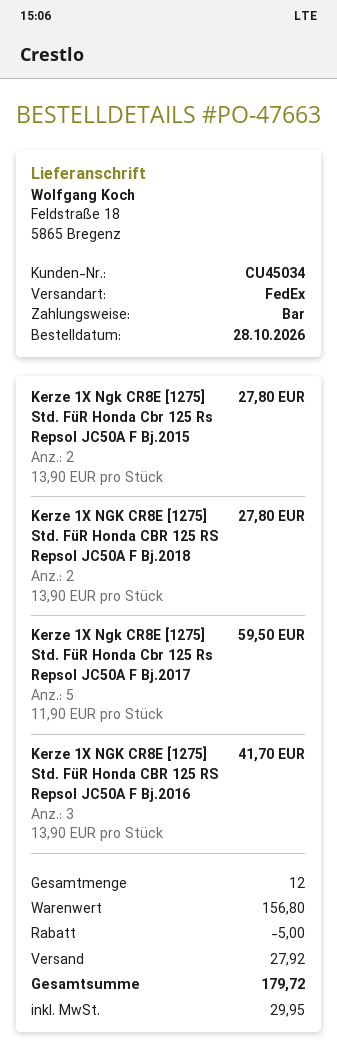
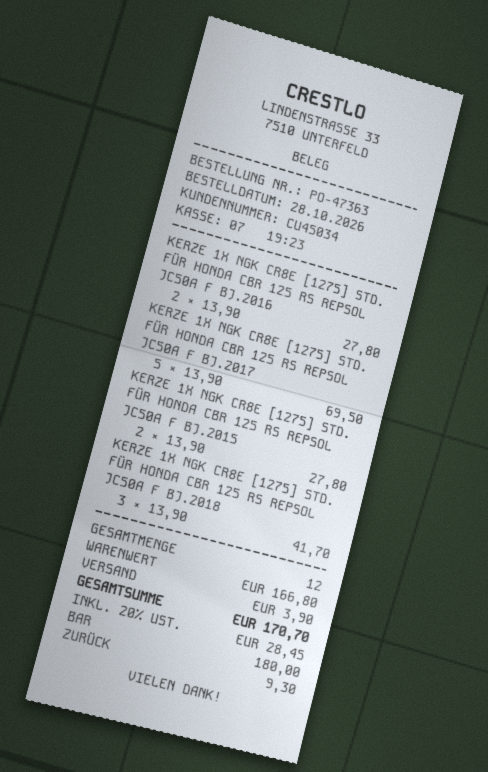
order number: PO-47663 -> PO-47363
Kerze 1X NGK CR8E [1275] Std. FüR Honda CBR 125 RS Repsol JC50A F Bj.2018: 2 x 13.90 = 27.80 -> 3 x 13.90 = 41.70
Kerze 1X Ngk CR8E [1275] Std. FüR Honda Cbr 125 Rs Repsol JC50A F Bj.2017: 5 x 11.90 = 59.50 -> 5 x 13.90 = 69.50
Kerze 1X NGK CR8E [1275] Std. FüR Honda CBR 125 RS Repsol JC50A F Bj.2016: 3 x 13.90 = 41.70 -> 2 x 13.90 = 27.80
subtotal: 156.80 -> 166.80
discount: 5.00 -> none
shipping: 27.92 -> 3.90
tax: 29.95 -> 28.45
total: 179.72 -> 170.70

